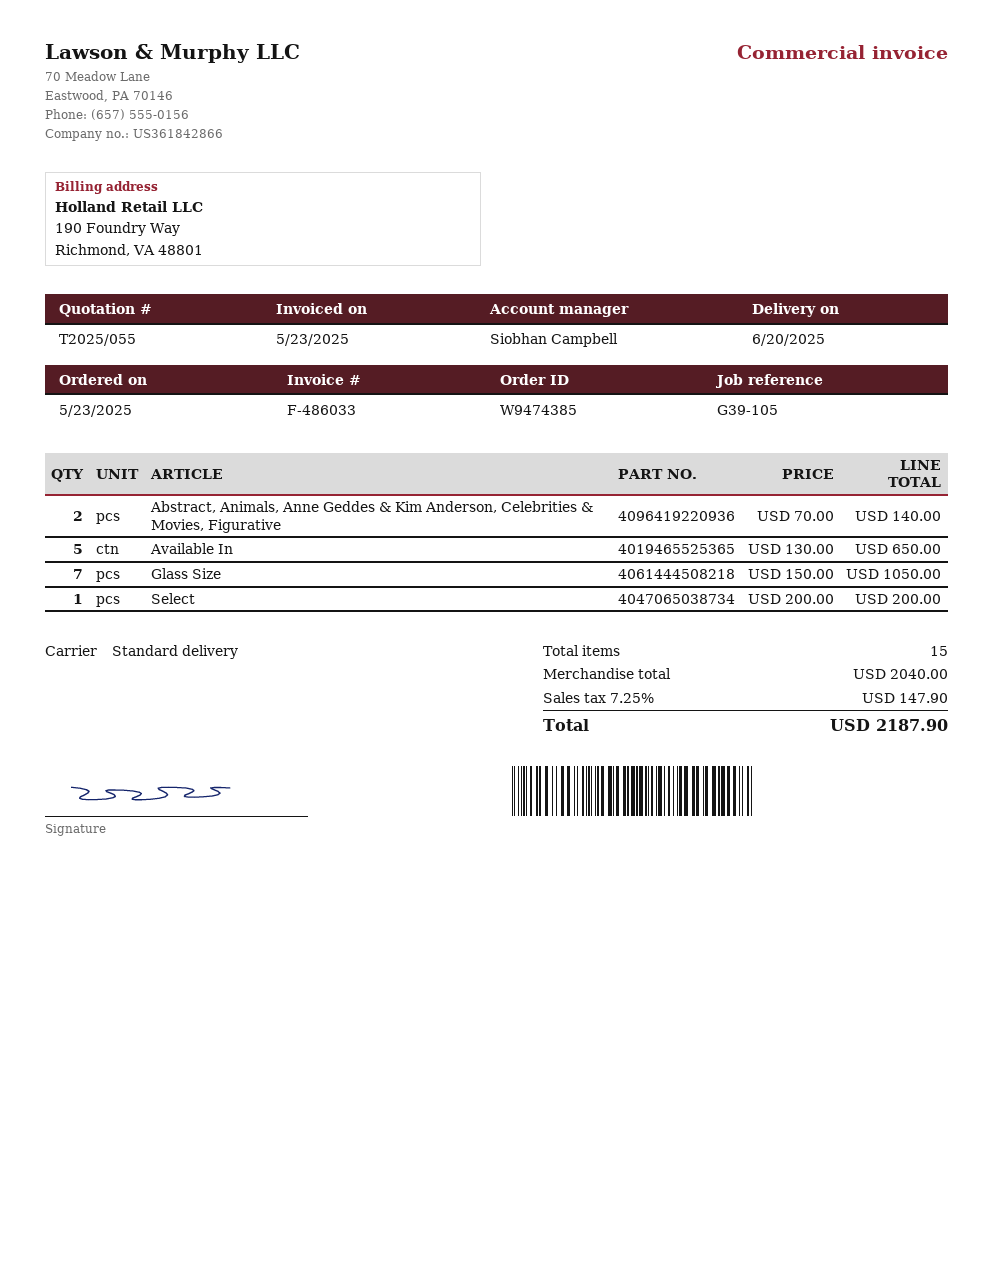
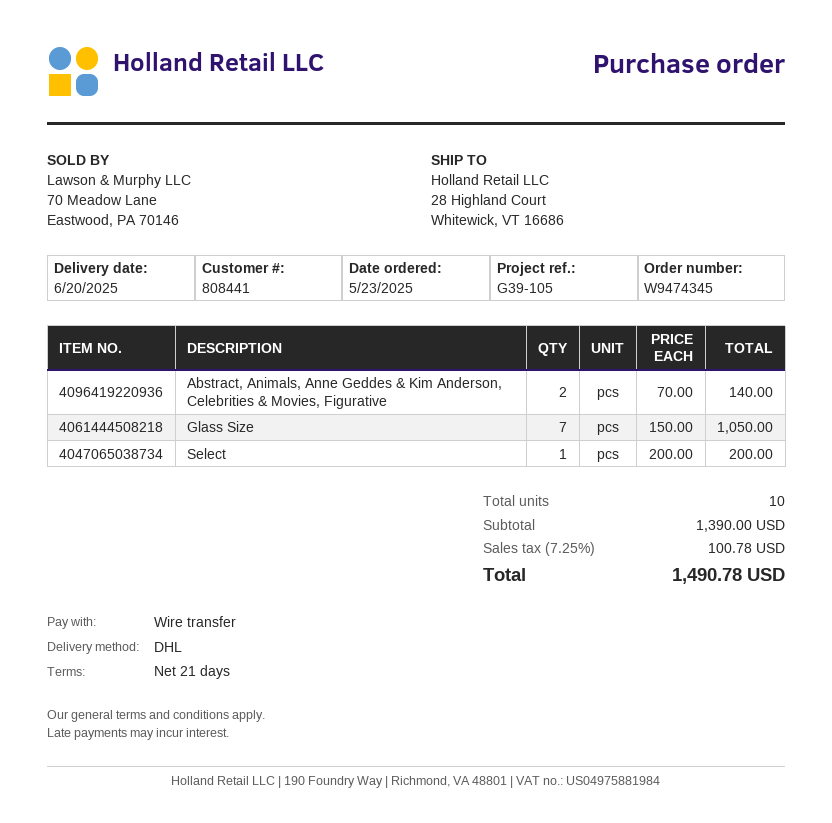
order number: W9474385 -> W9474345
shipping method: standard -> DHL
Available In: 5 x 130.00 = 650.00 -> none
total quantity: 15 -> 10
subtotal: 2040.00 -> 1390.00
tax: 7.25% = 147.90 -> 7.25% = 100.78
total: 2187.90 -> 1490.78

